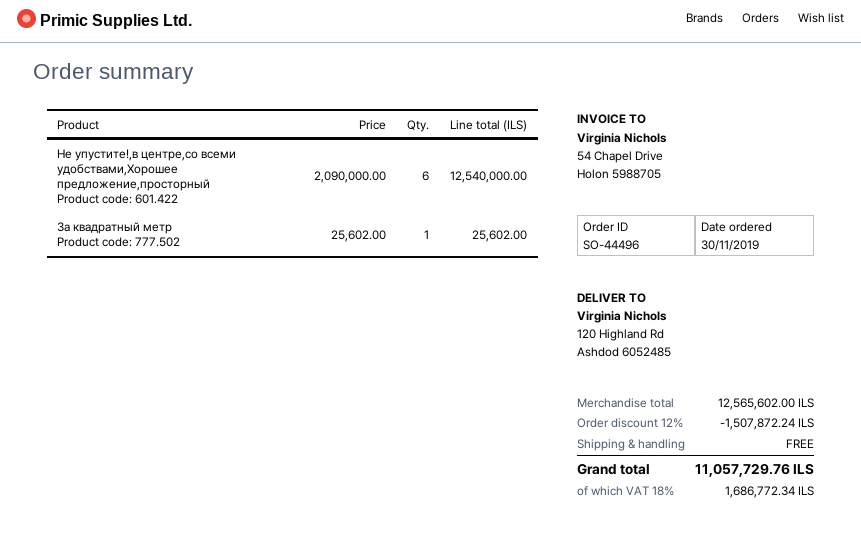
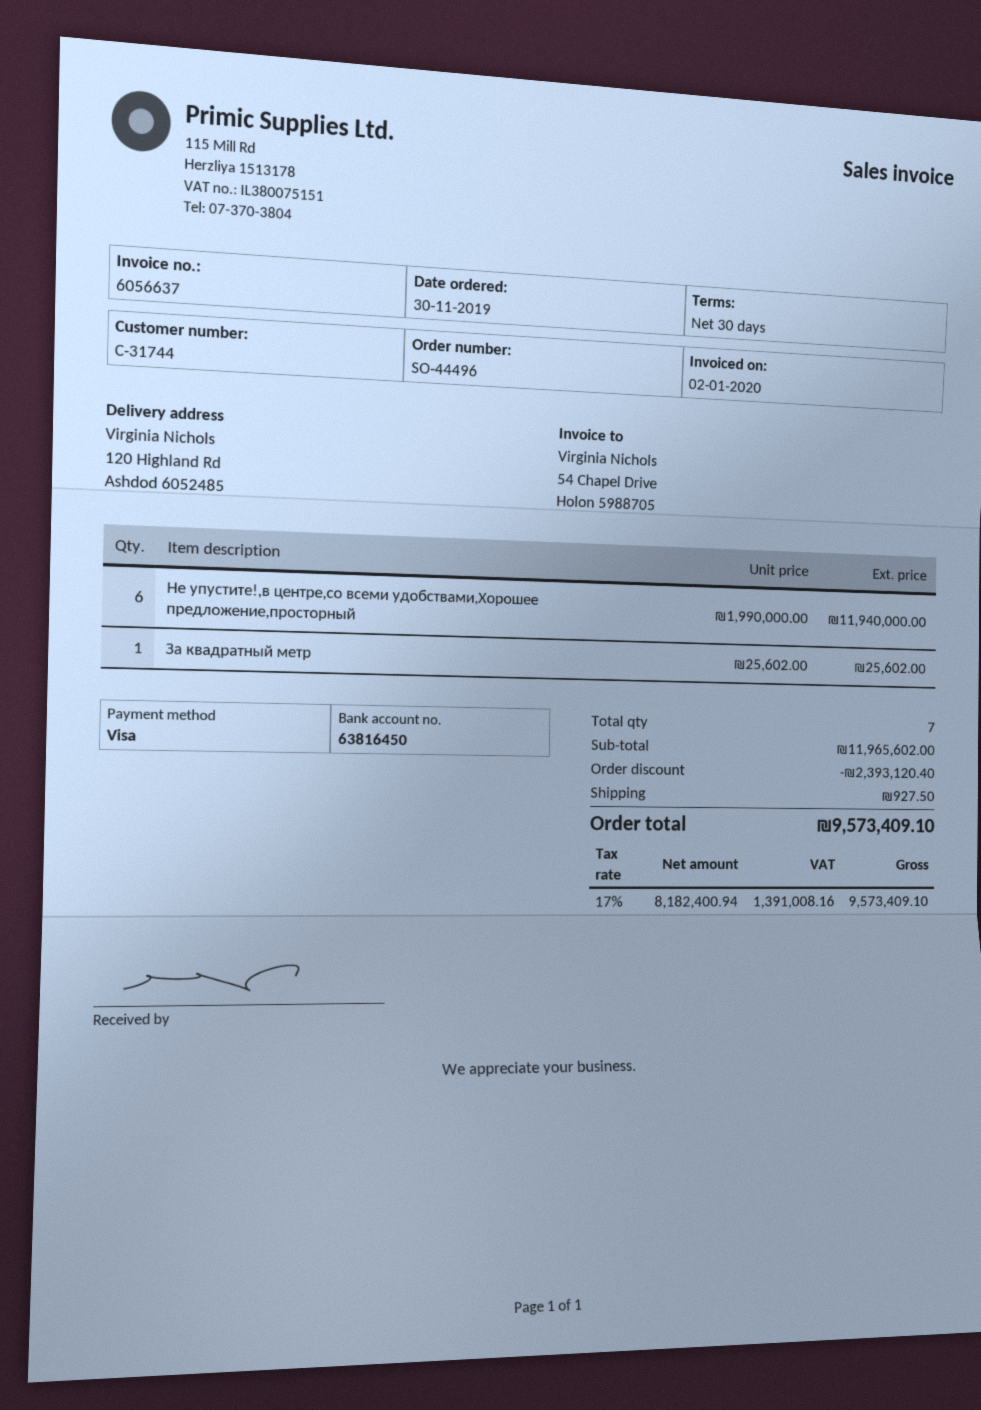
Не упустите!,в центре,со всеми удобствами,Хорошее предложение,просторный: 6 x 2090000.00 = 12540000.00 -> 6 x 1990000.00 = 11940000.00
subtotal: 12565602.00 -> 11965602.00
discount: 1507872.24 -> 2393120.40
shipping: 0.00 -> 927.50
tax: 18% = 1686772.34 -> 17% = 1391008.16
total: 11057729.76 -> 9573409.10

